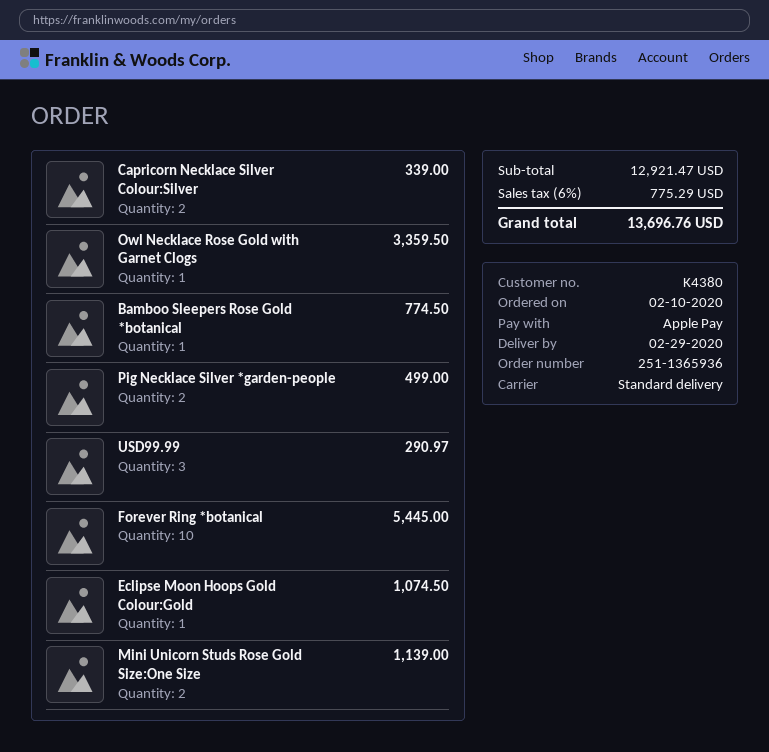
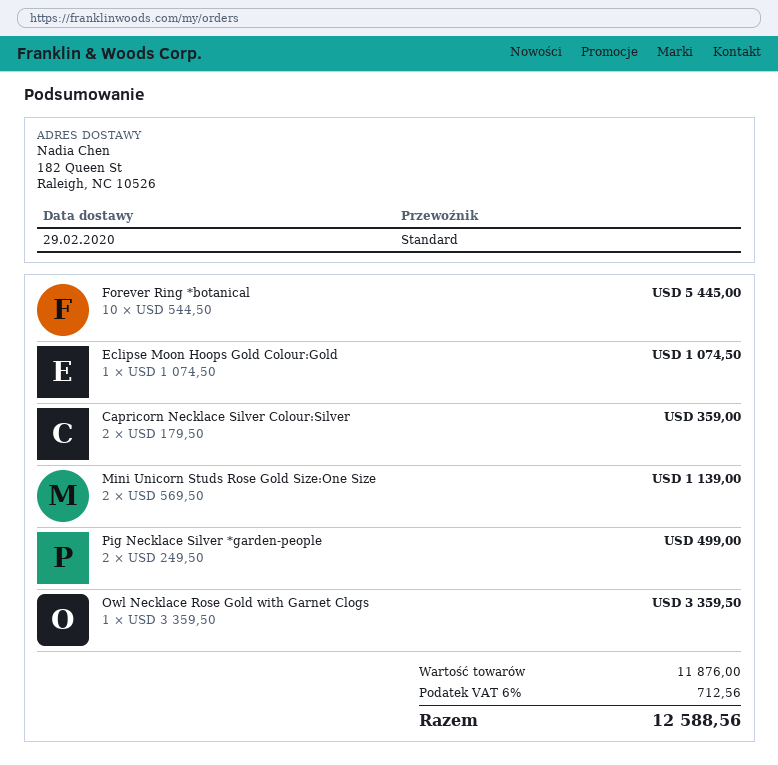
Capricorn Necklace Silver Colour:Silver: 2 for 339.00 -> 2 for 359.00
Bamboo Sleepers Rose Gold *botanical: 1 for 774.50 -> none
USD99.99: 3 for 290.97 -> none
subtotal: 12921.47 -> 11876.00
tax: 6% = 775.29 -> 6% = 712.56
total: 13696.76 -> 12588.56

